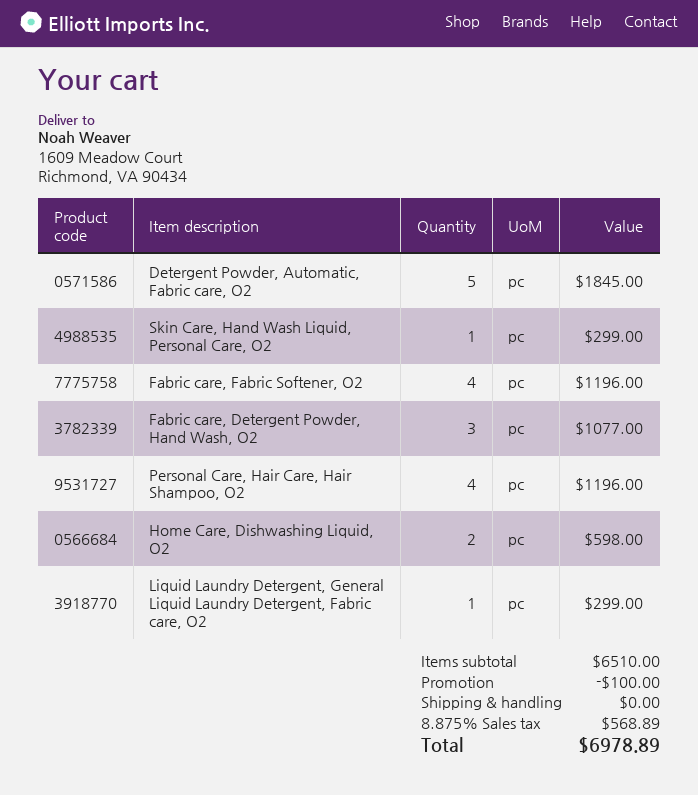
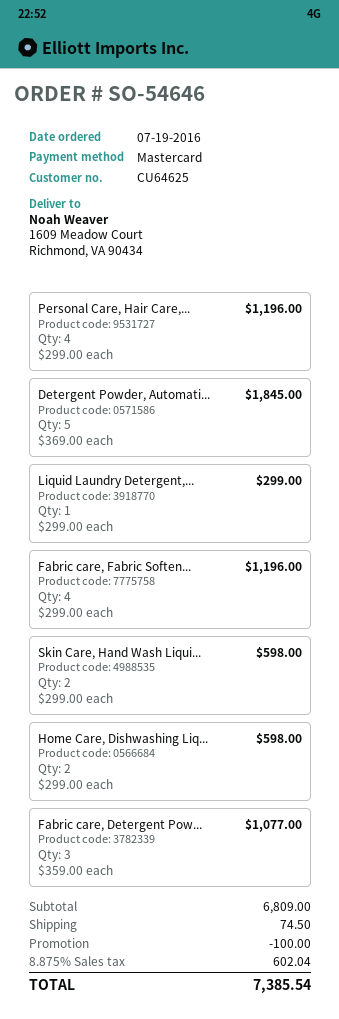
Skin Care, Hand Wash Liquid, Personal Care, O2: 1 for 299.00 -> 2 for 598.00
subtotal: 6510.00 -> 6809.00
shipping: 0.00 -> 74.50
tax: 8.875% = 568.89 -> 8.875% = 602.04
total: 6978.89 -> 7385.54

